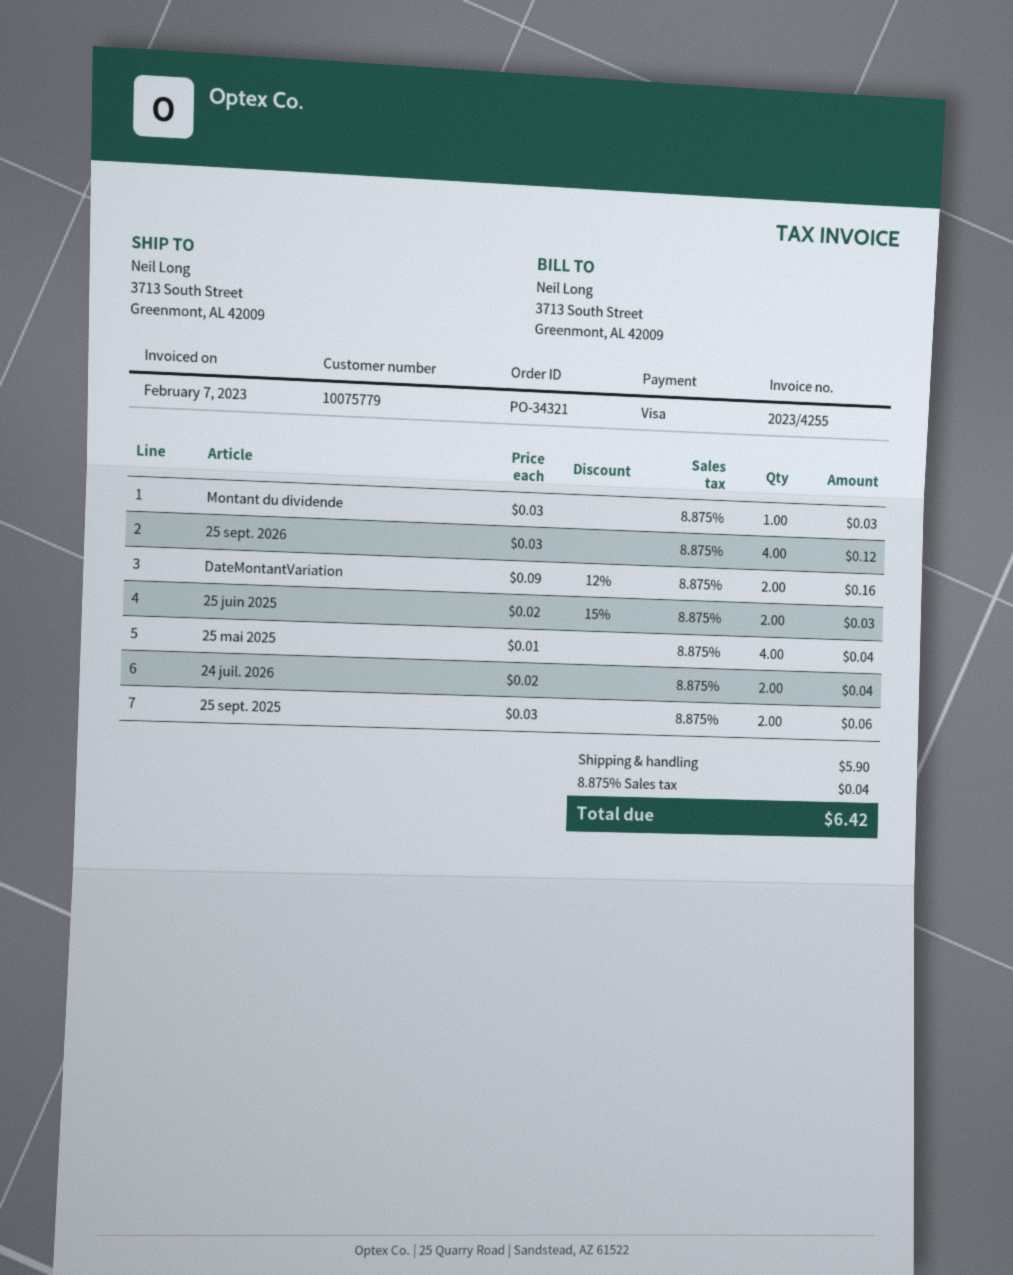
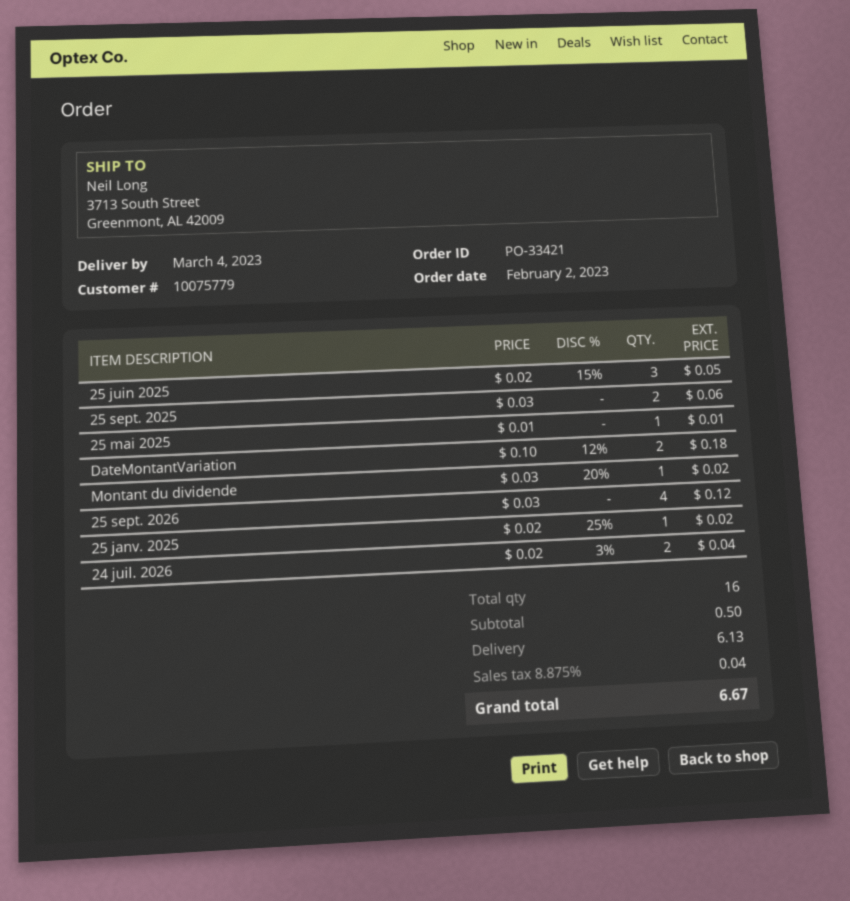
order number: PO-34321 -> PO-33421
Montant du dividende: 1 x 0.03 = 0.03 -> 1 x 0.03 - 20% = 0.02
DateMontantVariation: 2 x 0.09 - 12% = 0.16 -> 2 x 0.10 - 12% = 0.18
25 juin 2025: 2 x 0.02 - 15% = 0.03 -> 3 x 0.02 - 15% = 0.05
25 mai 2025: 4 x 0.01 = 0.04 -> 1 x 0.01 = 0.01
24 juil. 2026: 2 x 0.02 = 0.04 -> 2 x 0.02 - 3% = 0.04
25 janv. 2025: none -> 1 x 0.02 - 25% = 0.02
shipping: 5.90 -> 6.13
total: 6.42 -> 6.67

